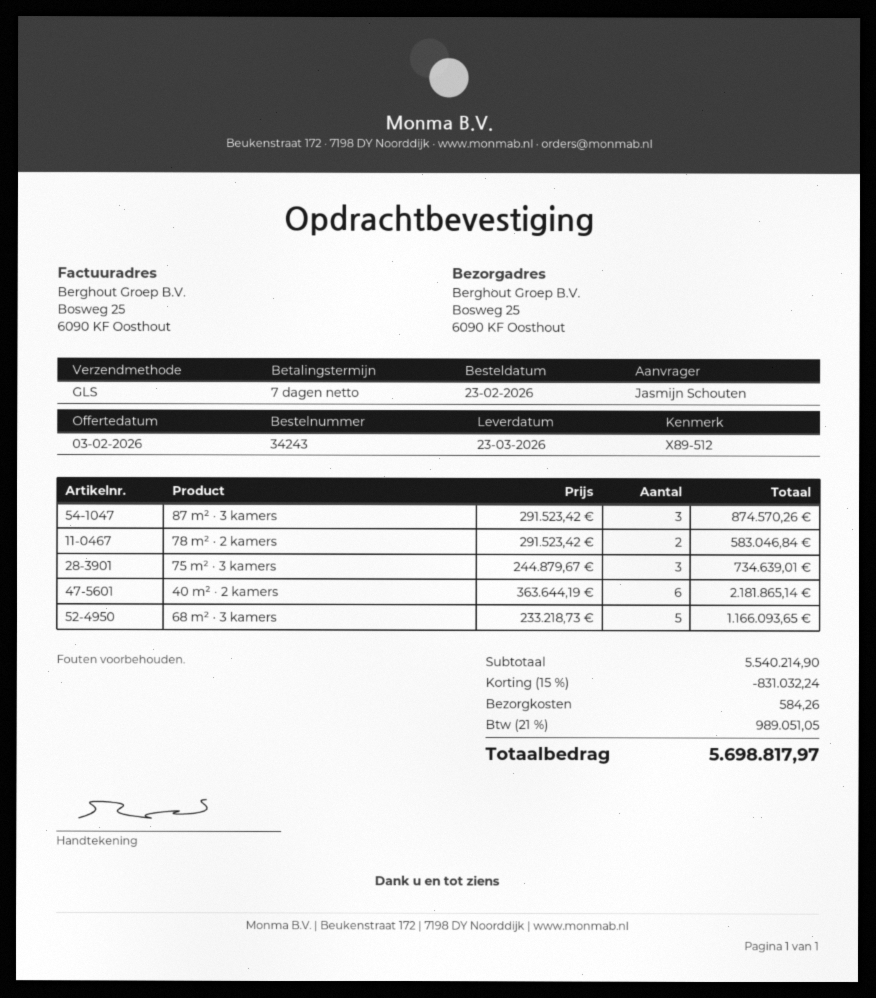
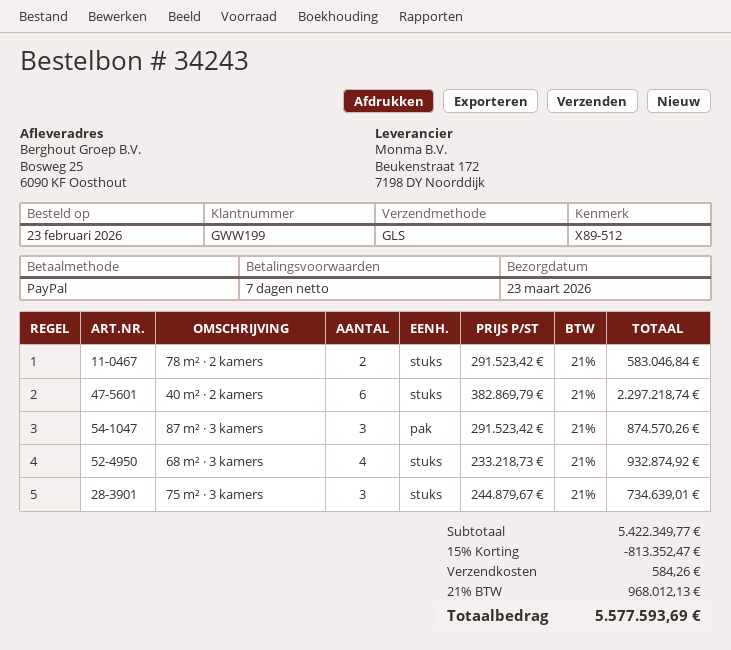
40 m² · 2 kamers: 6 x 363644.19 = 2181865.14 -> 6 x 382869.79 = 2297218.74
68 m² · 3 kamers: 5 x 233218.73 = 1166093.65 -> 4 x 233218.73 = 932874.92
subtotal: 5540214.90 -> 5422349.77
discount: 15% = 831032.24 -> 15% = 813352.47
tax: 21% = 989051.05 -> 21% = 968012.13
total: 5698817.97 -> 5577593.69

